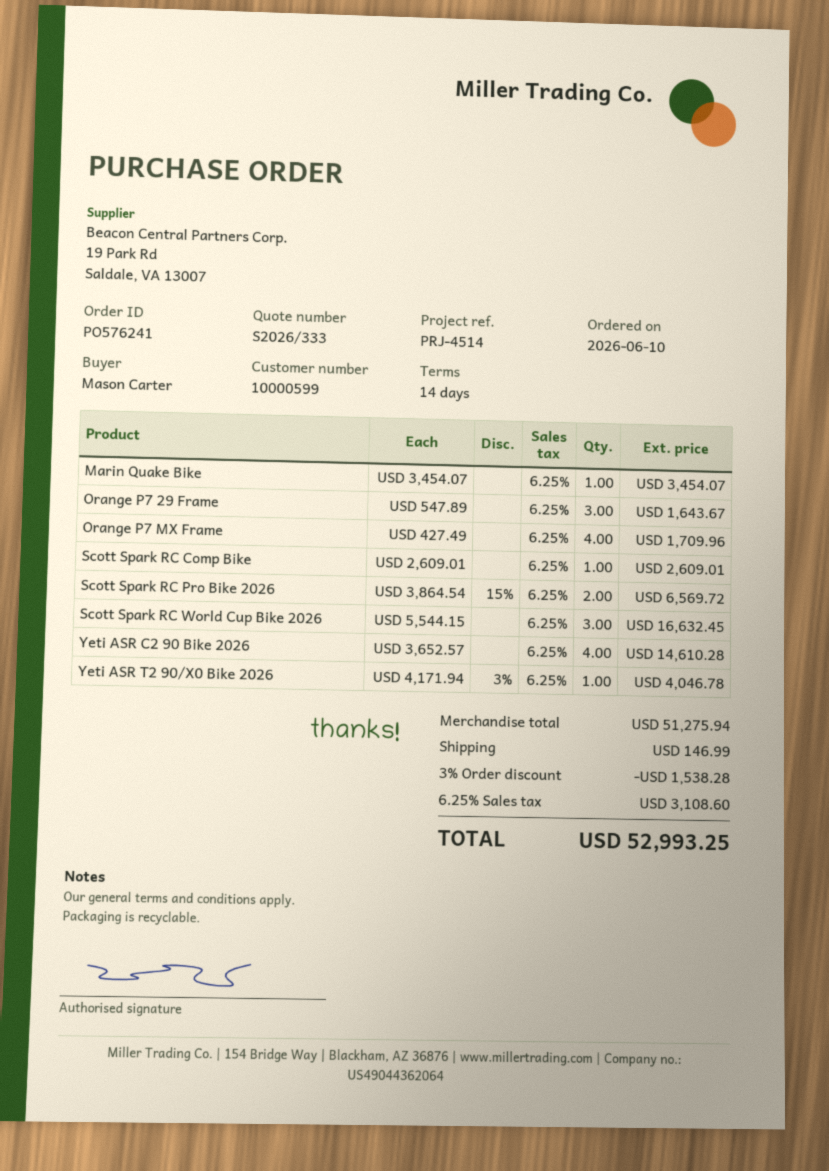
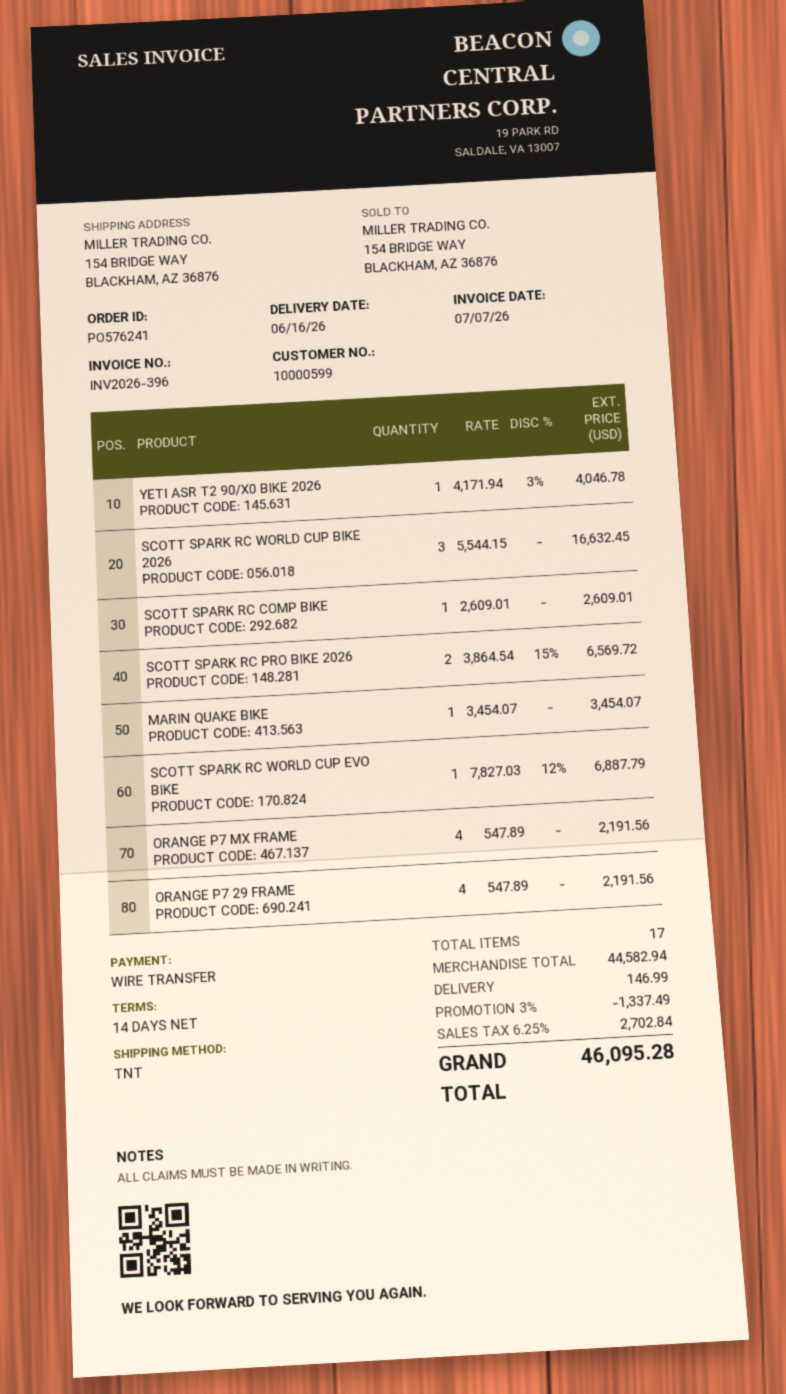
Orange P7 29 Frame: 3 x 547.89 = 1643.67 -> 4 x 547.89 = 2191.56
Orange P7 MX Frame: 4 x 427.49 = 1709.96 -> 4 x 547.89 = 2191.56
Yeti ASR C2 90 Bike 2026: 4 x 3652.57 = 14610.28 -> none
SCOTT SPARK RC WORLD CUP EVO BIKE: none -> 1 x 7827.03 - 12% = 6887.79
subtotal: 51275.94 -> 44582.94
discount: 3% = 1538.28 -> 3% = 1337.49
tax: 6.25% = 3108.60 -> 6.25% = 2702.84
total: 52993.25 -> 46095.28

